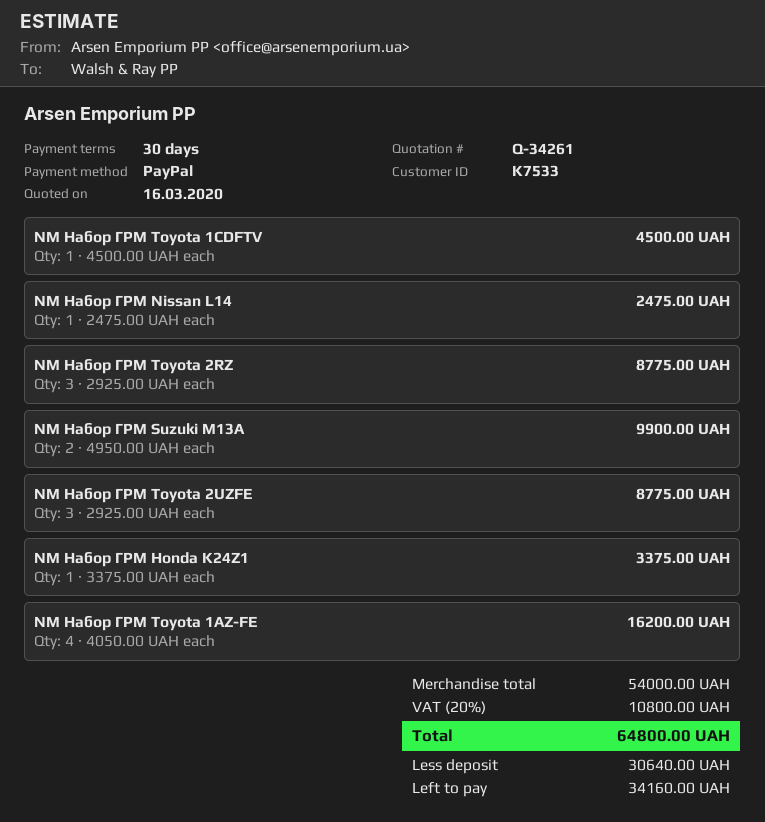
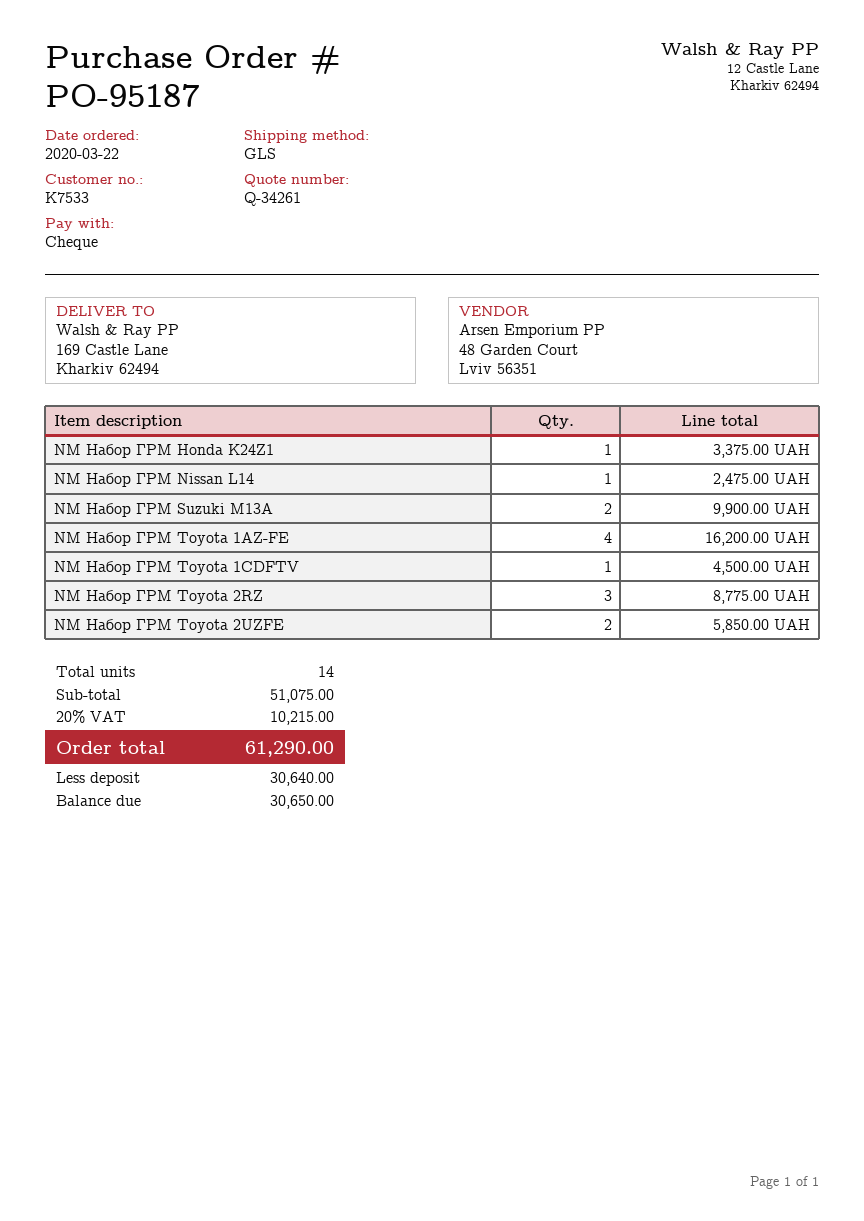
payment method: PayPal -> cheque
NM Набор ГРМ Toyota 2UZFE: 3 for 8775.00 -> 2 for 5850.00
subtotal: 54000.00 -> 51075.00
tax: 20% = 10800.00 -> 20% = 10215.00
total: 64800.00 -> 61290.00
balance: 34160.00 -> 30650.00

